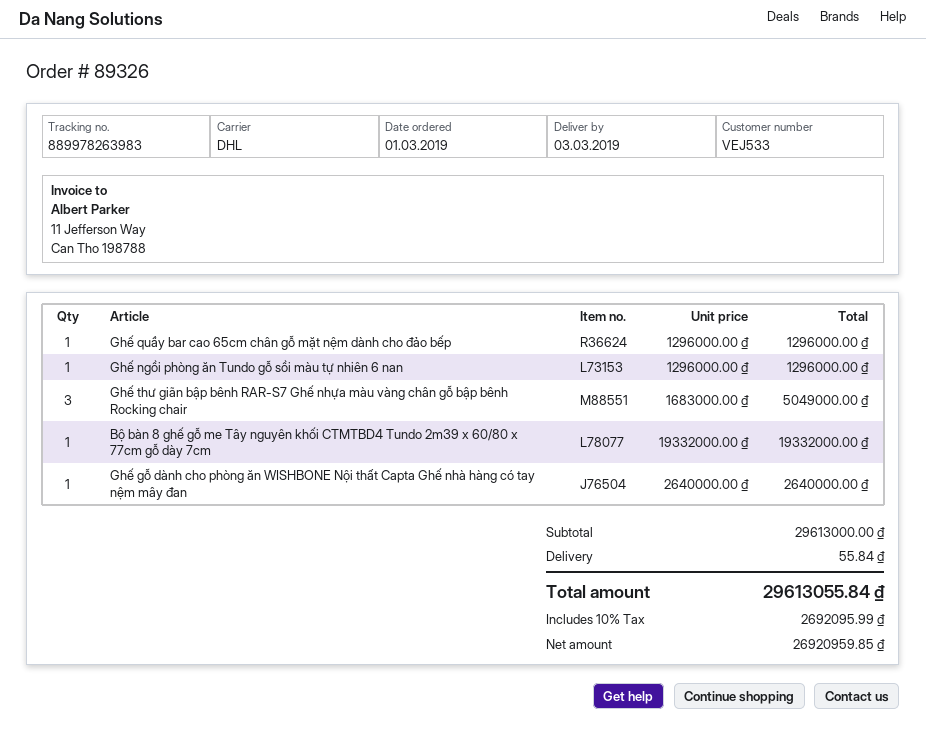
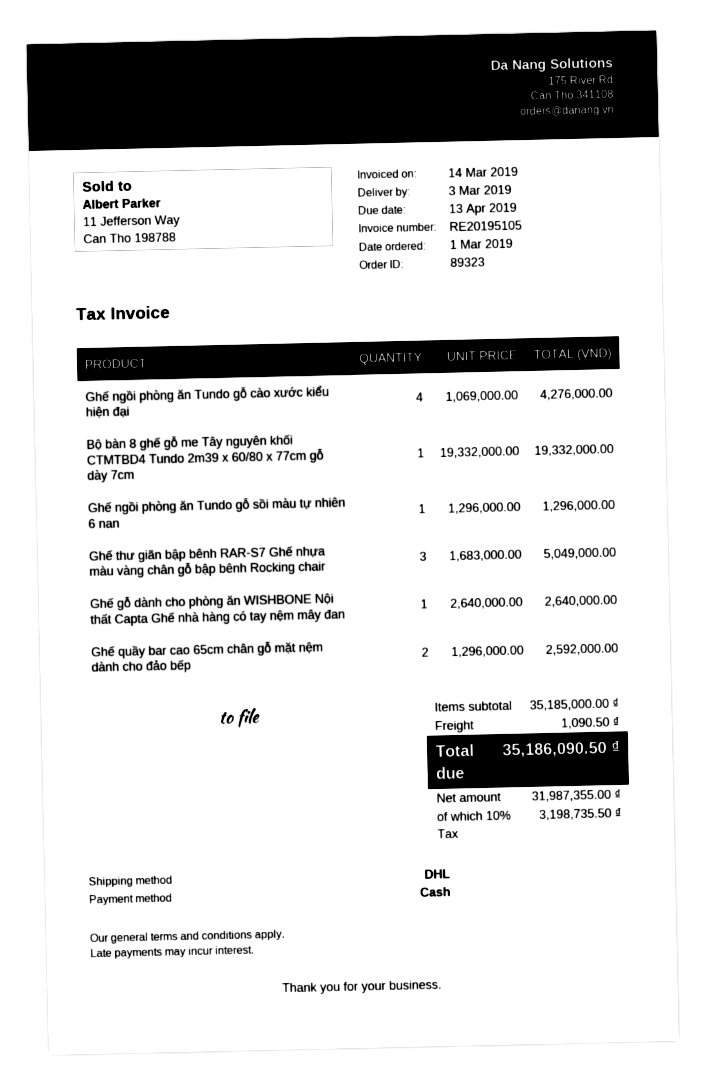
order number: 89326 -> 89323
Ghế quầy bar cao 65cm chân gỗ mặt nệm dành cho đảo bếp: 1 x 1296000.00 = 1296000.00 -> 2 x 1296000.00 = 2592000.00
Ghế ngồi phòng ăn Tundo gỗ cào xước kiểu hiện đại: none -> 4 x 1069000.00 = 4276000.00
subtotal: 29613000.00 -> 35185000.00
shipping: 55.84 -> 1090.50
net: 26920959.85 -> 31987355.00
tax: 10% = 2692095.99 -> 10% = 3198735.50
total: 29613055.84 -> 35186090.50

